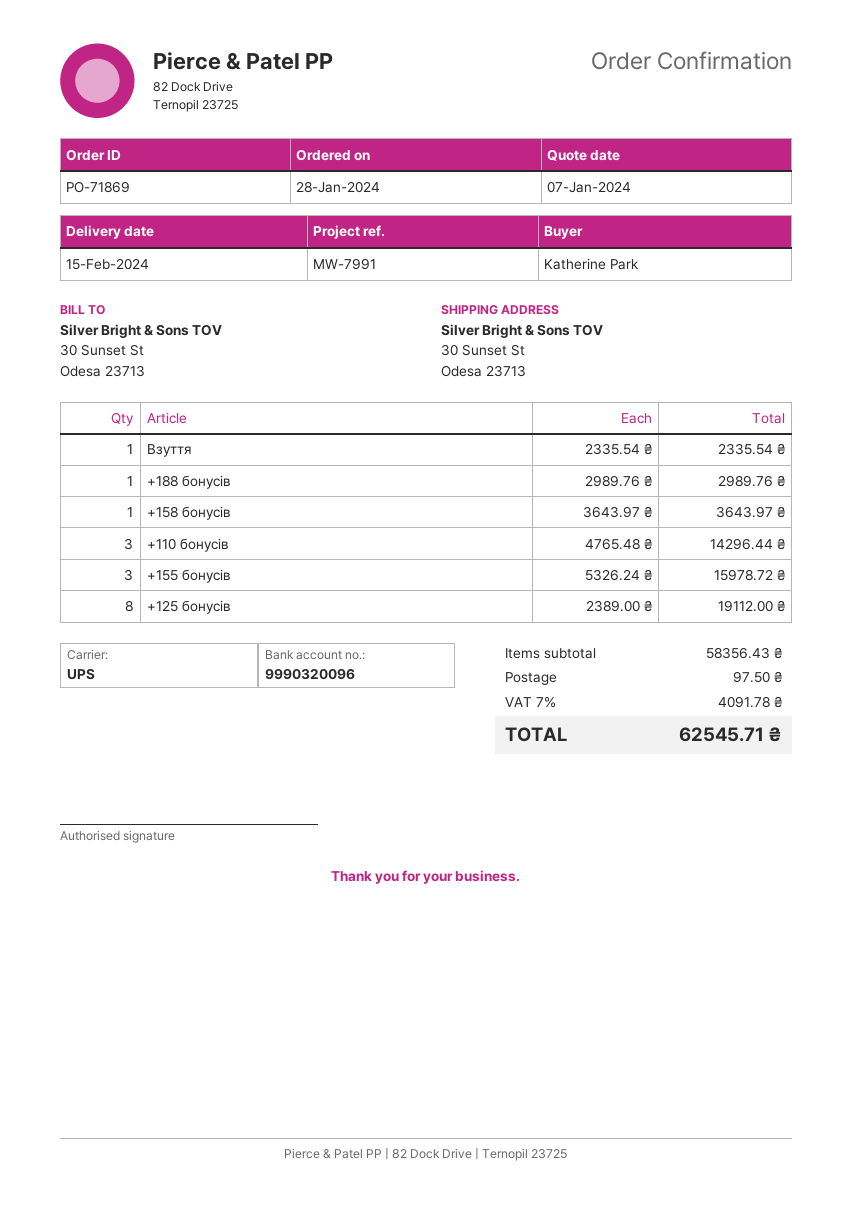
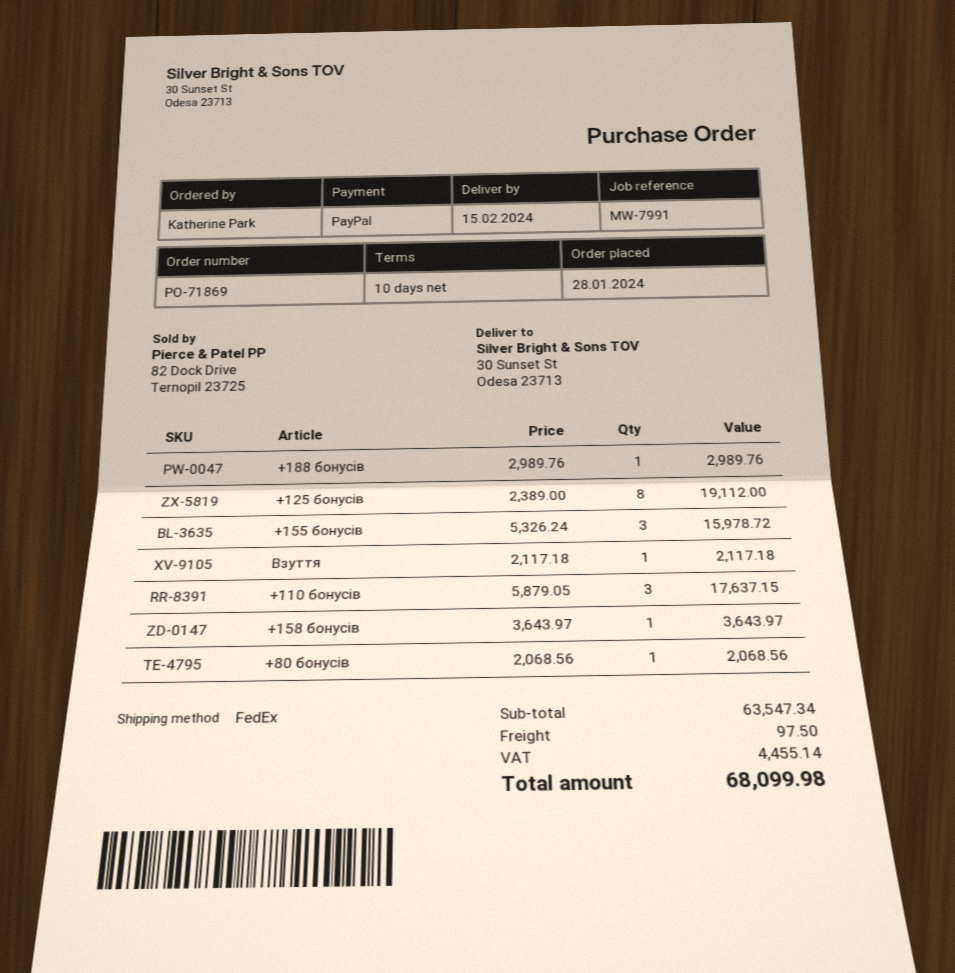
shipping method: UPS -> FedEx
Взуття: 1 x 2335.54 = 2335.54 -> 1 x 2117.18 = 2117.18
+110 бонусів: 3 x 4765.48 = 14296.44 -> 3 x 5879.05 = 17637.15
+80 бонусів: none -> 1 x 2068.56 = 2068.56
subtotal: 58356.43 -> 63547.34
tax: 4091.78 -> 4455.14
total: 62545.71 -> 68099.98

